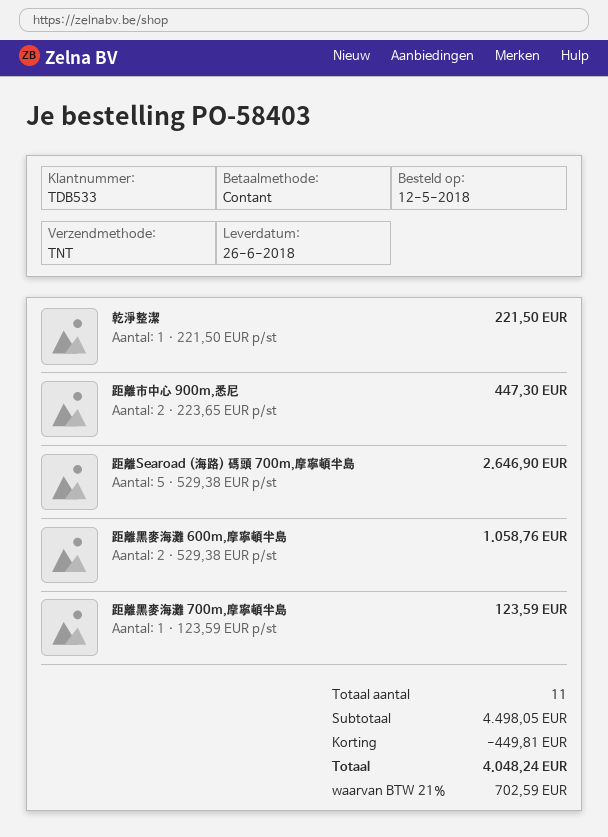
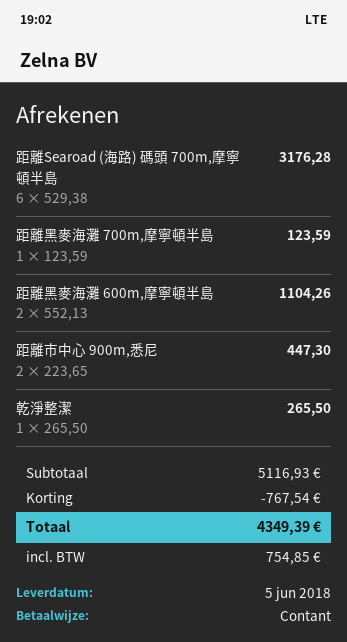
delivery date: 2018-06-26 -> 2018-06-05
乾淨整潔: 1 x 221.50 = 221.50 -> 1 x 265.50 = 265.50
距離Searoad (海路) 碼頭 700m,摩寧頓半島: 5 x 529.38 = 2646.90 -> 6 x 529.38 = 3176.28
距離黑麥海灘 600m,摩寧頓半島: 2 x 529.38 = 1058.76 -> 2 x 552.13 = 1104.26
subtotal: 4498.05 -> 5116.93
discount: 449.81 -> 767.54
tax: 702.59 -> 754.85
total: 4048.24 -> 4349.39

